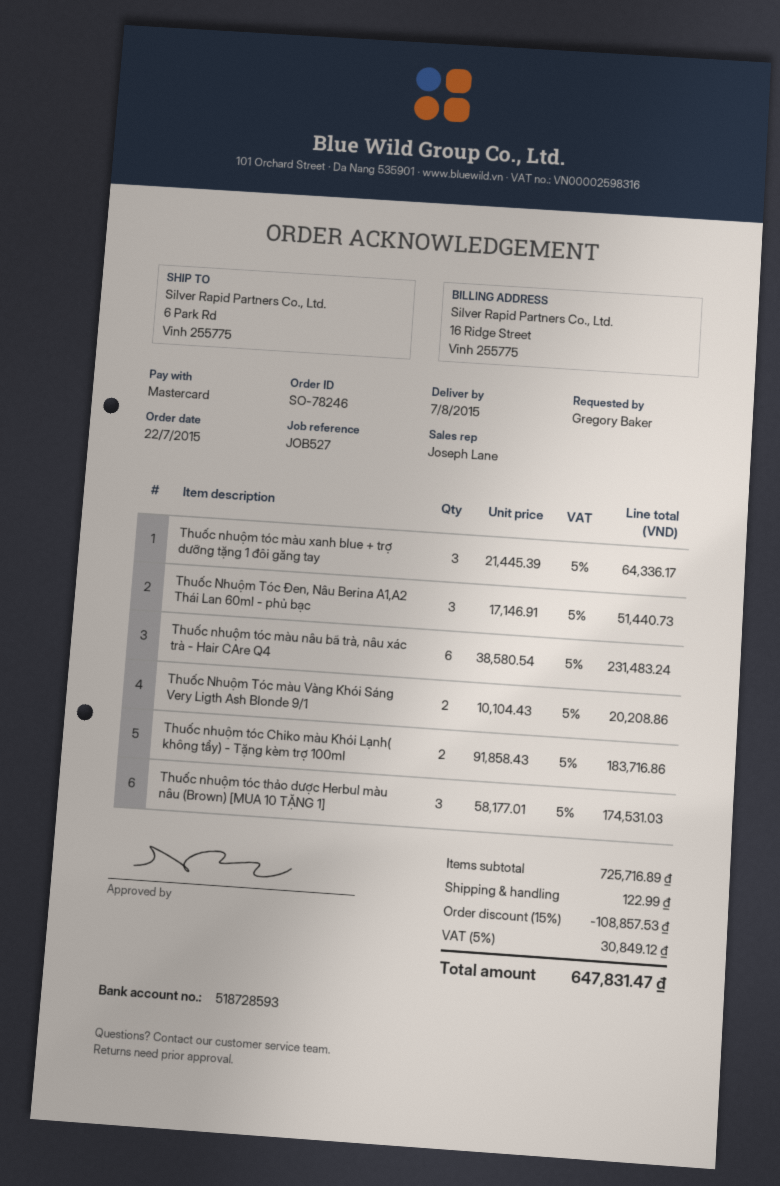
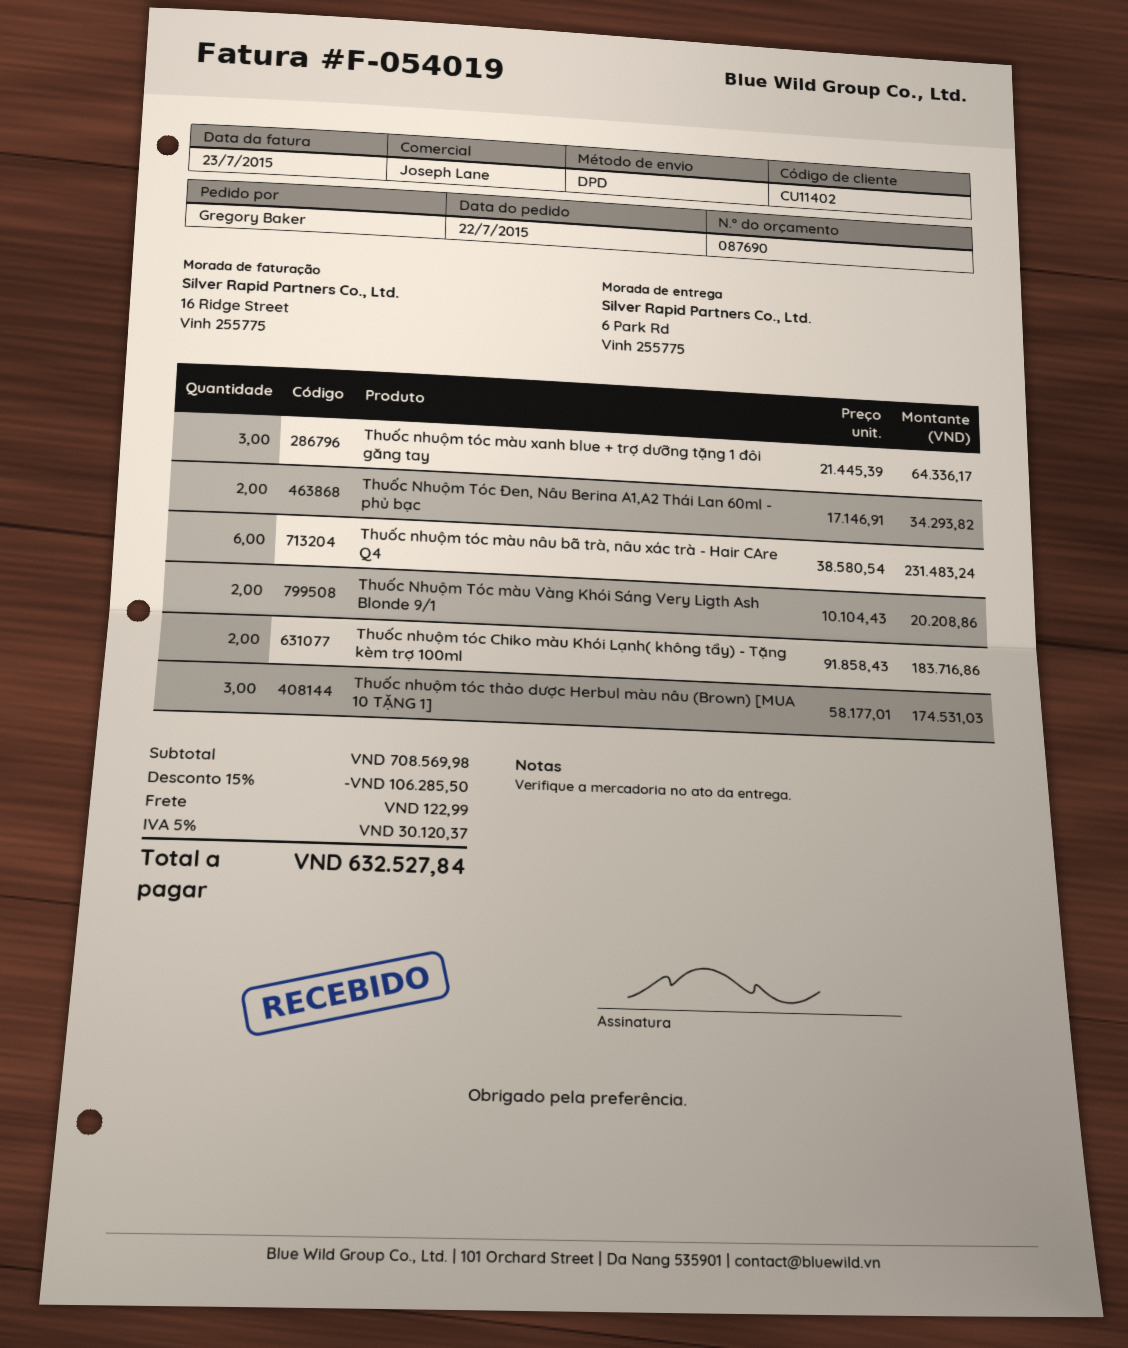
Thuốc Nhuộm Tóc Đen, Nâu Berina A1,A2 Thái Lan 60ml - phủ bạc: 3 x 17146.91 = 51440.73 -> 2 x 17146.91 = 34293.82
subtotal: 725716.89 -> 708569.98
discount: 15% = 108857.53 -> 15% = 106285.50
tax: 5% = 30849.12 -> 5% = 30120.37
total: 647831.47 -> 632527.84

